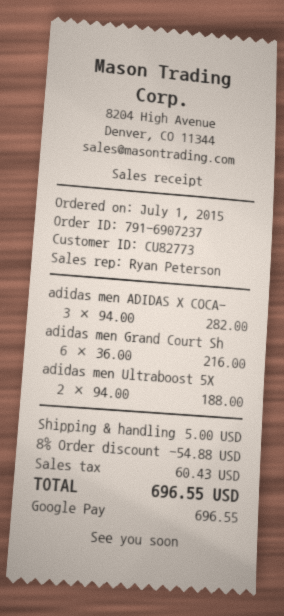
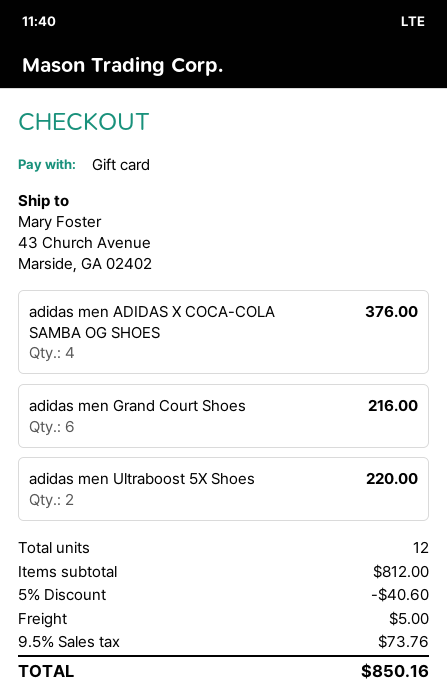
payment method: Google Pay -> gift card
adidas men ADIDAS X COCA-: 3 for 282.00 -> 4 for 376.00
adidas men Ultraboost 5X: 2 for 188.00 -> 2 for 220.00
discount: 8% = 54.88 -> 5% = 40.60
tax: 60.43 -> 73.76
total: 696.55 -> 850.16

